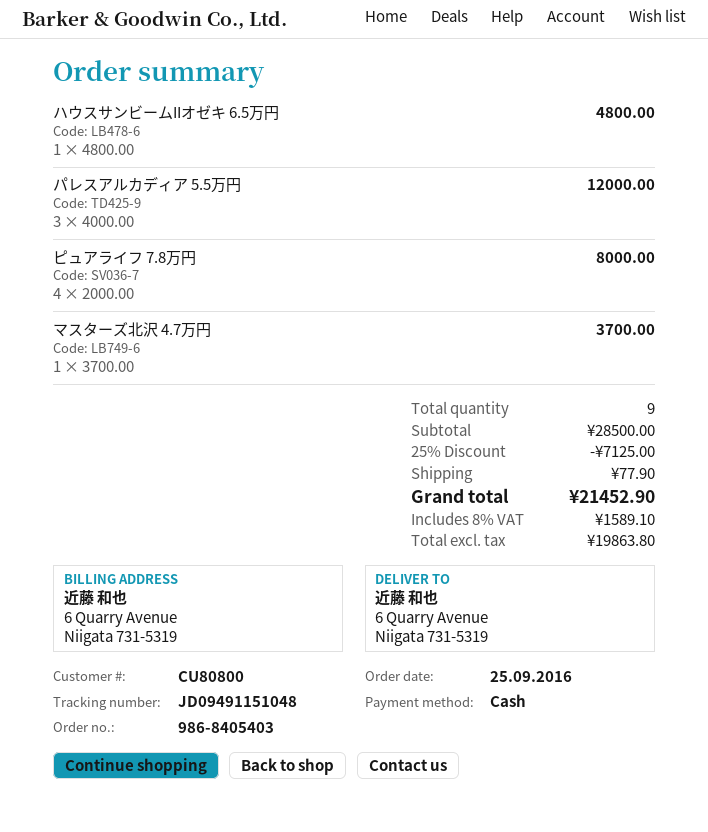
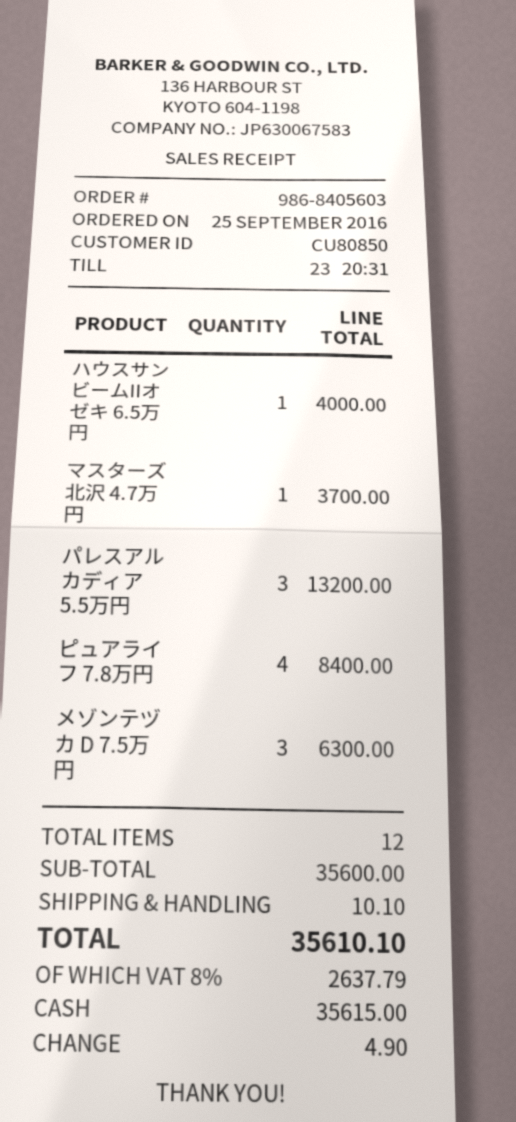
order number: 986-8405403 -> 986-8405603
customer number: CU80800 -> CU80850
ハウスサンビームIIオゼキ 6.5万円: 1 for 4800.00 -> 1 for 4000.00
パレスアルカディア 5.5万円: 3 for 12000.00 -> 3 for 13200.00
ピュアライフ 7.8万円: 4 for 8000.00 -> 4 for 8400.00
メゾンテヅカ D 7.5万円: none -> 3 for 6300.00
total quantity: 9 -> 12
subtotal: 28500.00 -> 35600.00
discount: 25% = 7125.00 -> none
shipping: 77.90 -> 10.10
tax: 8% = 1589.10 -> 8% = 2637.79
total: 21452.90 -> 35610.10

